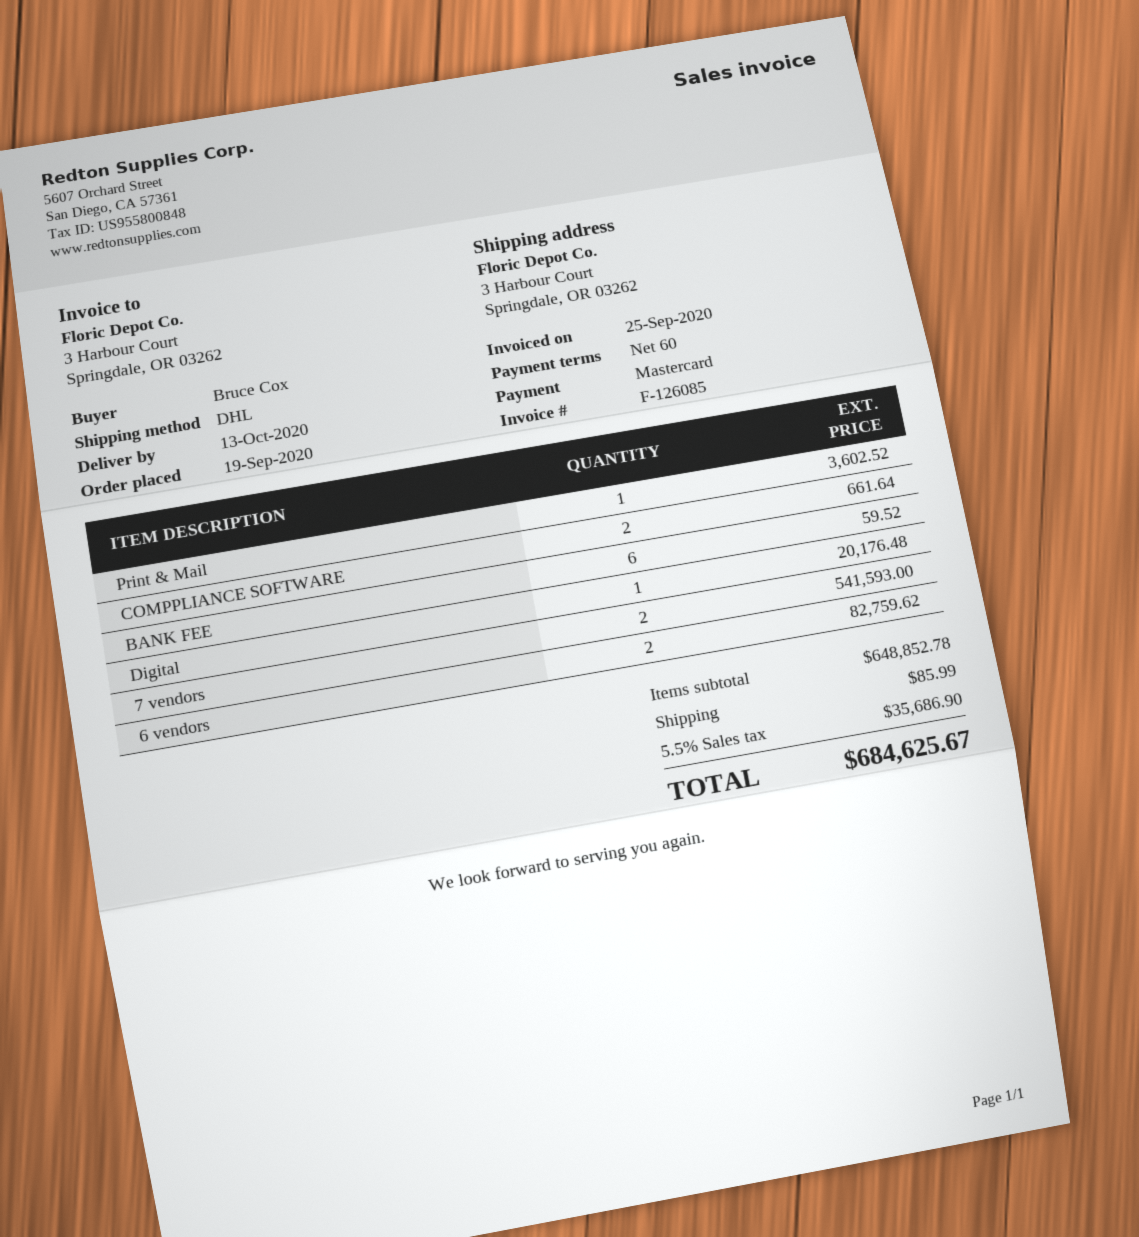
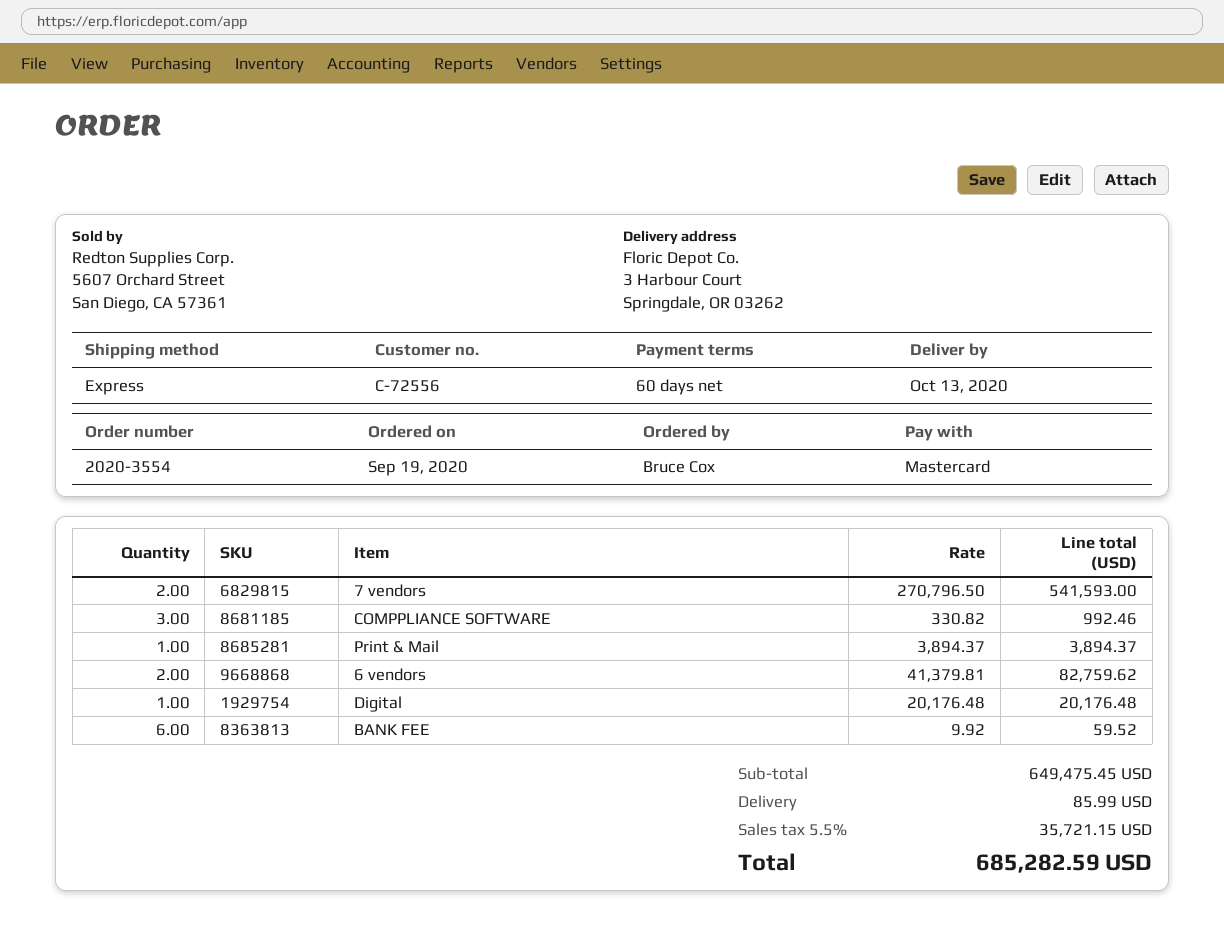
shipping method: DHL -> express
Print & Mail: 1 for 3602.52 -> 1 for 3894.37
COMPPLIANCE SOFTWARE: 2 for 661.64 -> 3 for 992.46
subtotal: 648852.78 -> 649475.45
tax: 5.5% = 35686.90 -> 5.5% = 35721.15
total: 684625.67 -> 685282.59

